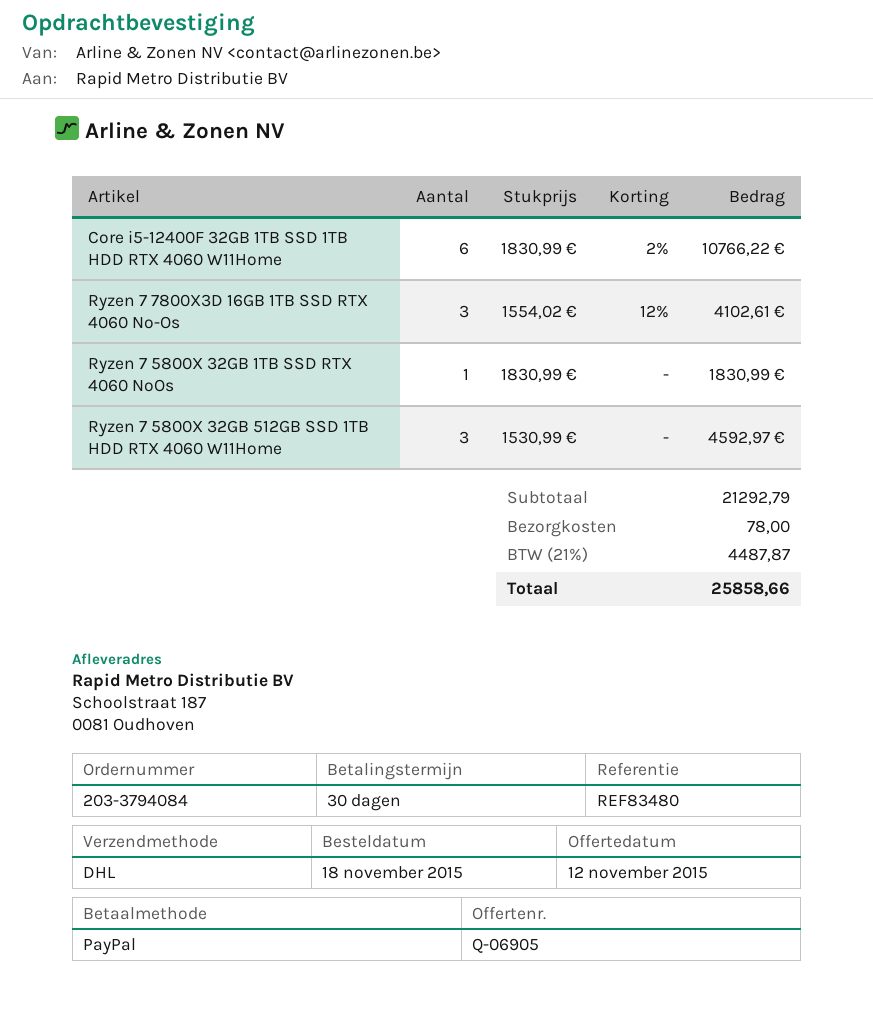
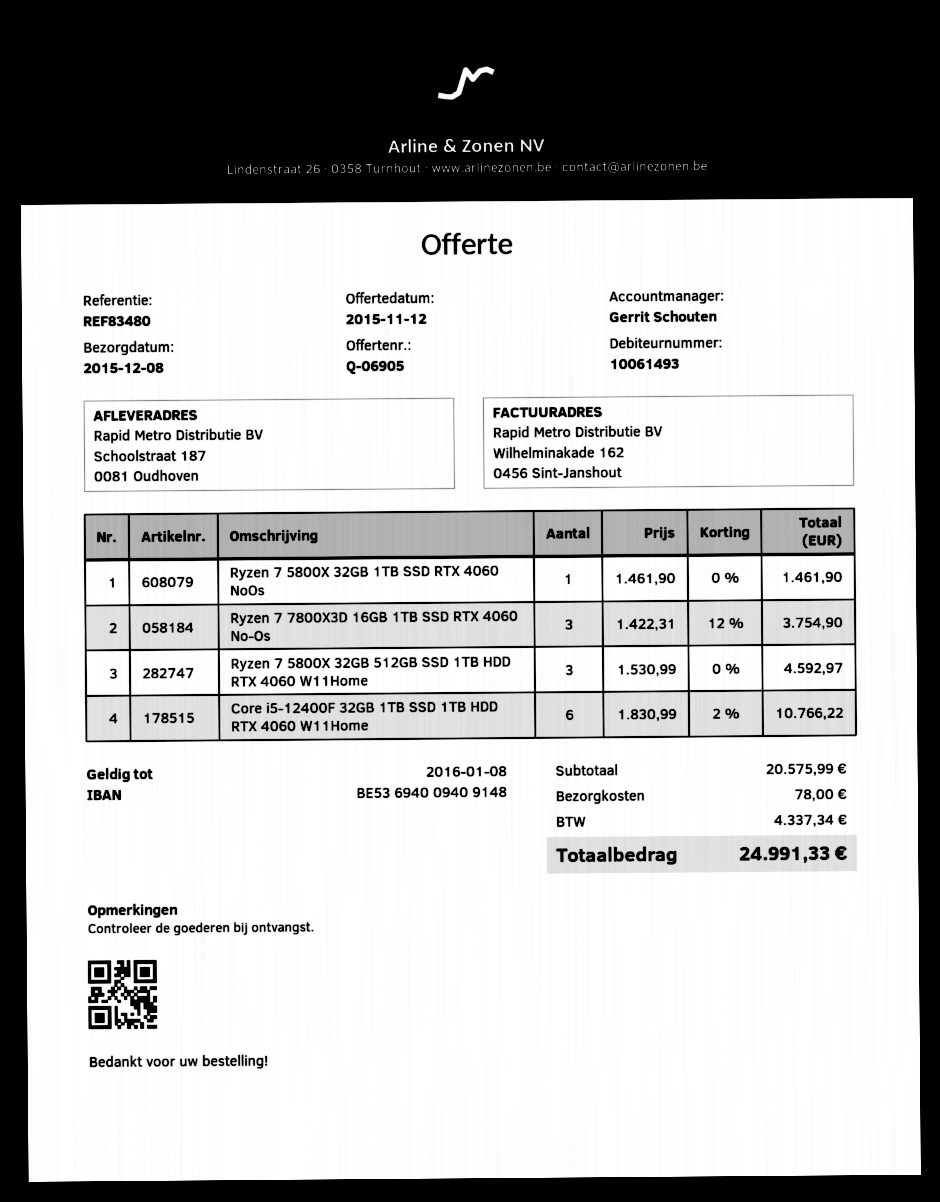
Ryzen 7 7800X3D 16GB 1TB SSD RTX 4060 No-Os: 3 x 1554.02 - 12% = 4102.61 -> 3 x 1422.31 - 12% = 3754.90
Ryzen 7 5800X 32GB 1TB SSD RTX 4060 NoOs: 1 x 1830.99 = 1830.99 -> 1 x 1461.90 = 1461.90
subtotal: 21292.79 -> 20575.99
tax: 4487.87 -> 4337.34
total: 25858.66 -> 24991.33

